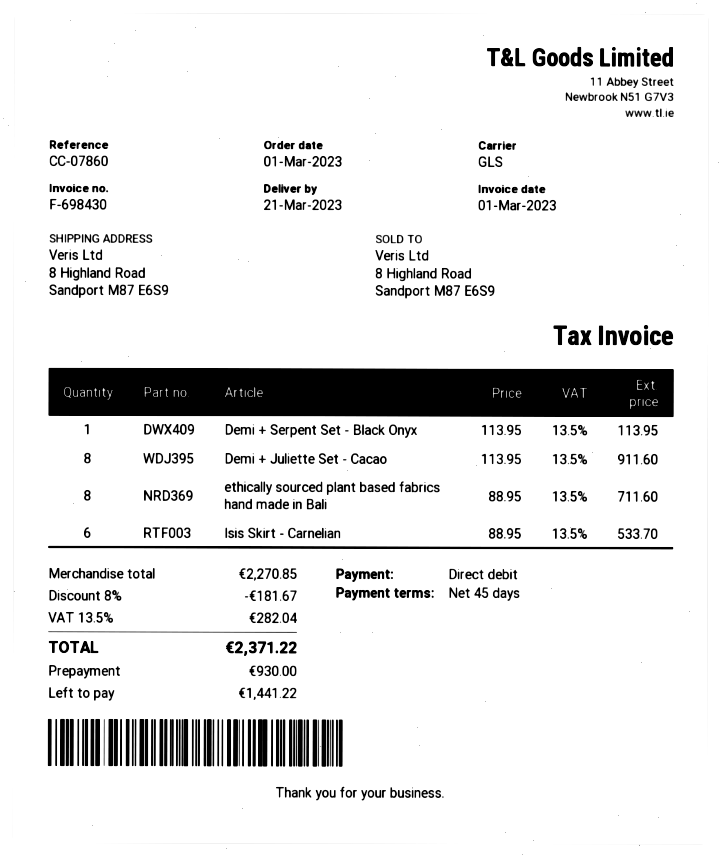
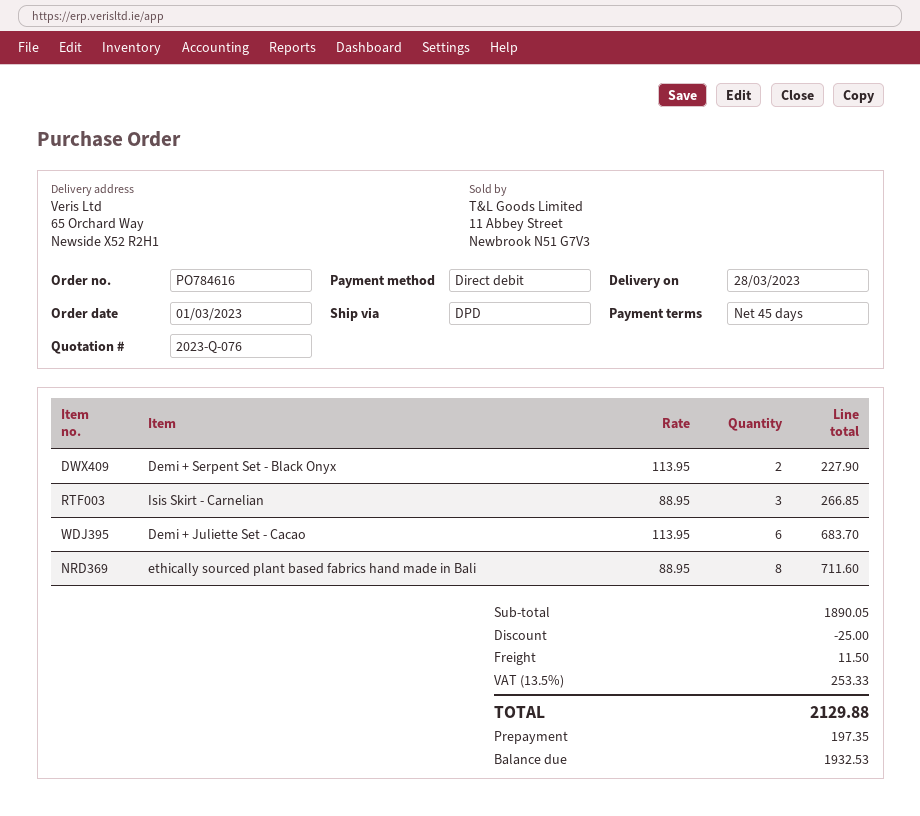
delivery date: 2023-03-21 -> 2023-03-28
shipping method: GLS -> DPD
ship to: 8 Highland Road, Sandport M87 E6S9 -> 65 Orchard Way, Newside X52 R2H1
Demi + Serpent Set - Black Onyx: 1 x 113.95 = 113.95 -> 2 x 113.95 = 227.90
Demi + Juliette Set - Cacao: 8 x 113.95 = 911.60 -> 6 x 113.95 = 683.70
Isis Skirt - Carnelian: 6 x 88.95 = 533.70 -> 3 x 88.95 = 266.85
subtotal: 2270.85 -> 1890.05
discount: 181.67 -> 25.00
shipping: none -> 11.50
tax: 13.5% = 282.04 -> 13.5% = 253.33
total: 2371.22 -> 2129.88
deposit: 930.00 -> 197.35
balance: 1441.22 -> 1932.53

